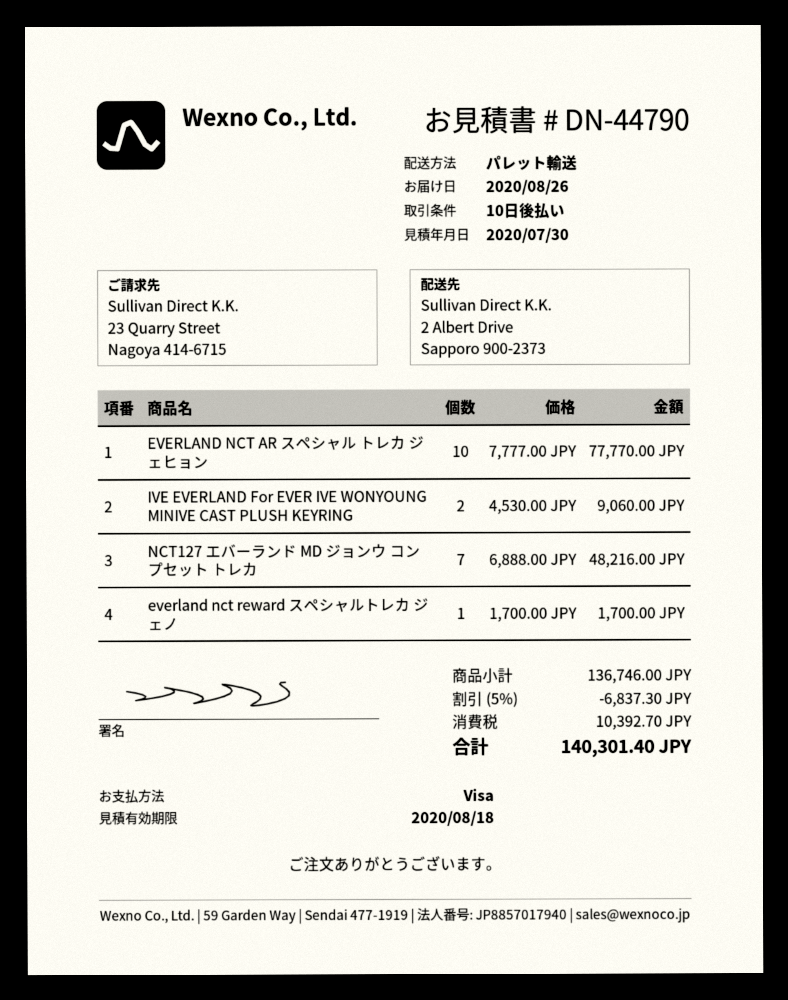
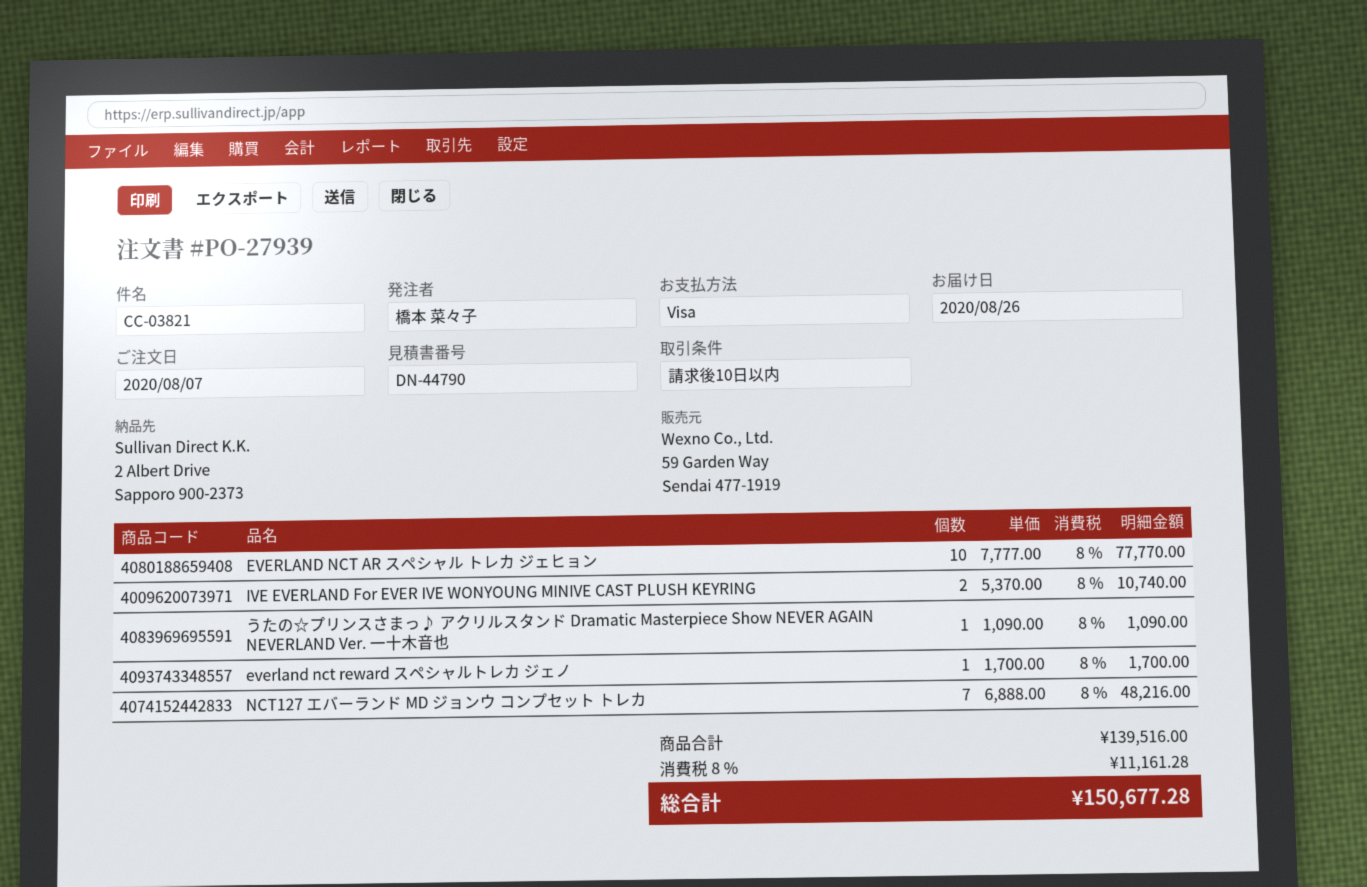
IVE EVERLAND For EVER IVE WONYOUNG MINIVE CAST PLUSH KEYRING: 2 x 4530.00 = 9060.00 -> 2 x 5370.00 = 10740.00
うたの☆プリンスさまっ♪ アクリルスタンド Dramatic Masterpiece Show NEVER AGAIN NEVERLAND Ver. 一十木音也: none -> 1 x 1090.00 = 1090.00
subtotal: 136746.00 -> 139516.00
discount: 5% = 6837.30 -> none
tax: 10392.70 -> 11161.28
total: 140301.40 -> 150677.28

